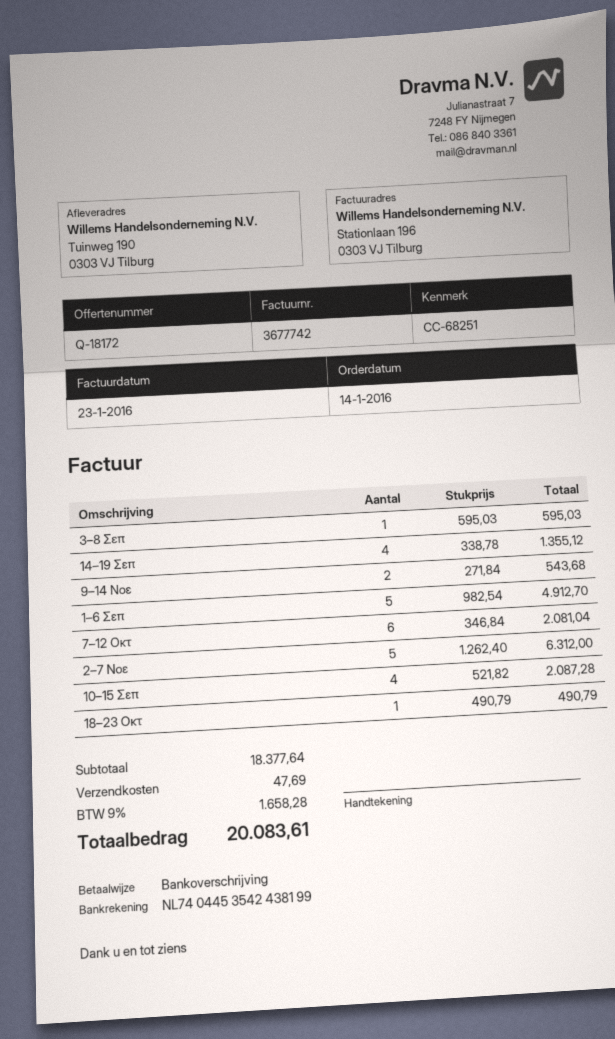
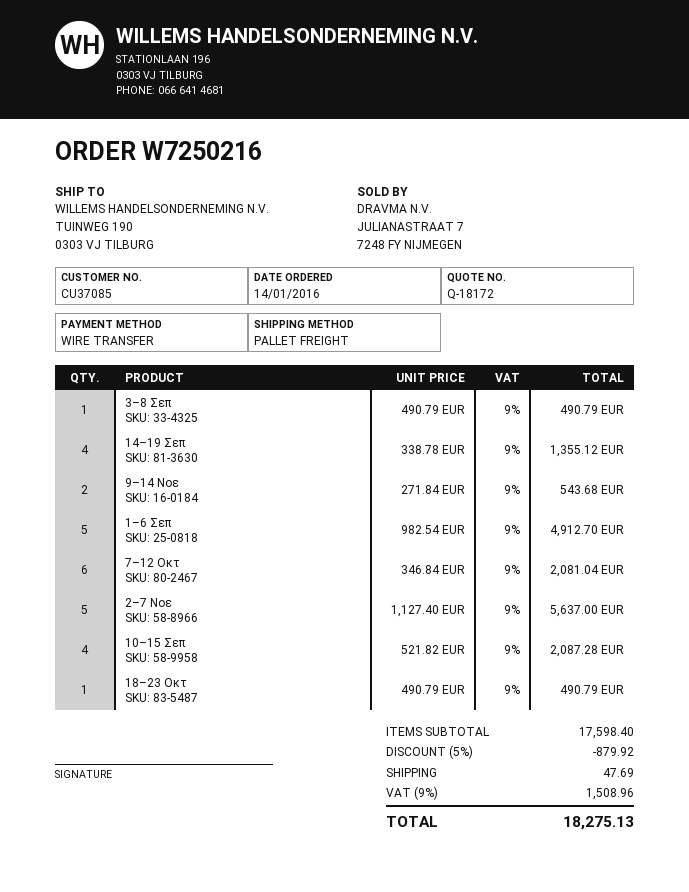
3–8 Σεπ: 1 x 595.03 = 595.03 -> 1 x 490.79 = 490.79
2–7 Νοε: 5 x 1262.40 = 6312.00 -> 5 x 1127.40 = 5637.00
subtotal: 18377.64 -> 17598.40
discount: none -> 5% = 879.92
tax: 9% = 1658.28 -> 9% = 1508.96
total: 20083.61 -> 18275.13

